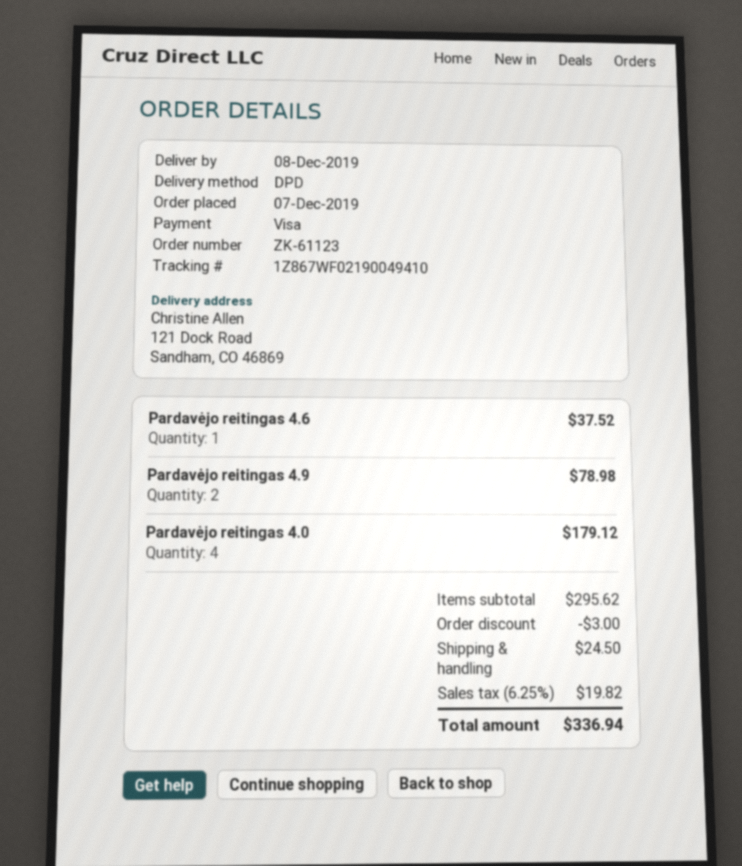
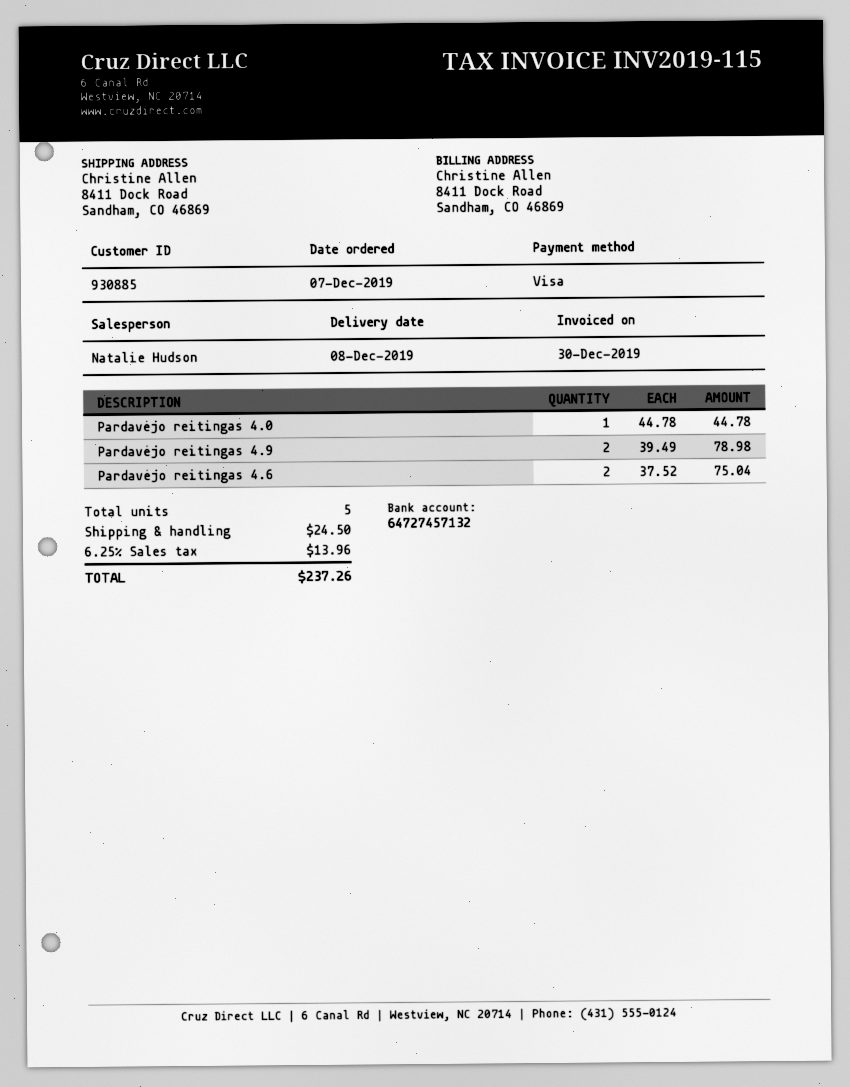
ship to: 121 Dock Road, Sandham, CO 46869 -> 8411 Dock Road, Sandham, CO 46869
Pardavėjo reitingas 4.6: 1 for 37.52 -> 2 for 75.04
Pardavėjo reitingas 4.0: 4 for 179.12 -> 1 for 44.78
discount: 3.00 -> none
tax: 6.25% = 19.82 -> 6.25% = 13.96
total: 336.94 -> 237.26

